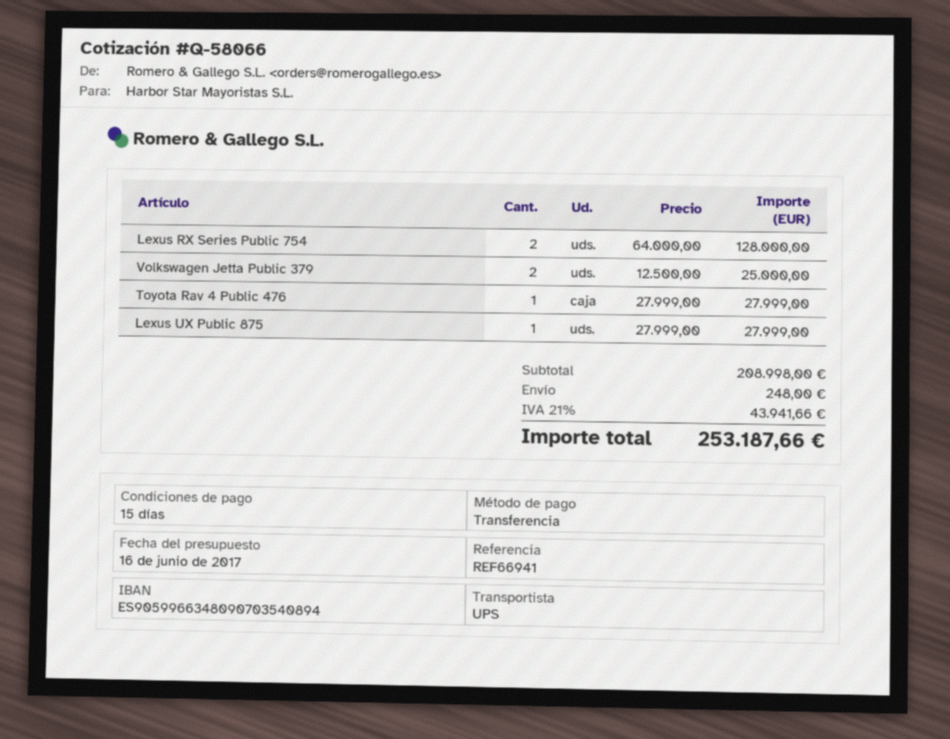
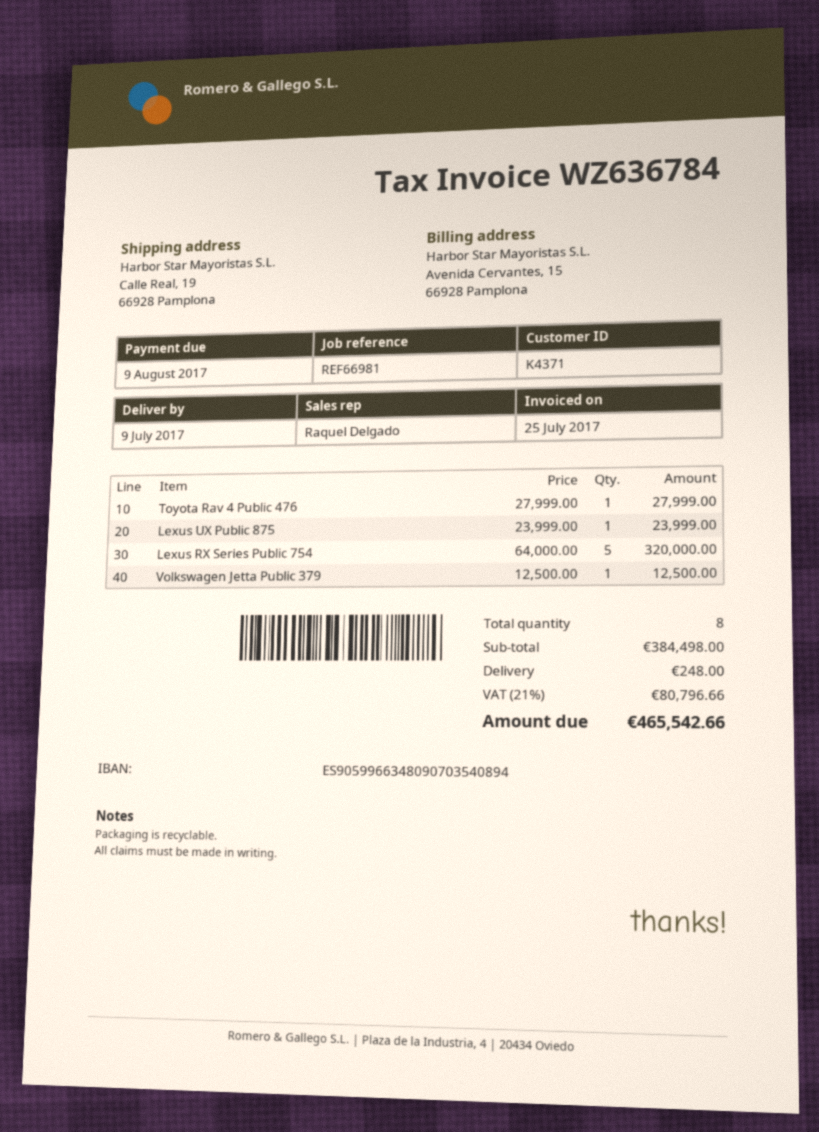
reference: REF66941 -> REF66981
Lexus RX Series Public 754: 2 x 64000.00 = 128000.00 -> 5 x 64000.00 = 320000.00
Volkswagen Jetta Public 379: 2 x 12500.00 = 25000.00 -> 1 x 12500.00 = 12500.00
Lexus UX Public 875: 1 x 27999.00 = 27999.00 -> 1 x 23999.00 = 23999.00
subtotal: 208998.00 -> 384498.00
tax: 21% = 43941.66 -> 21% = 80796.66
total: 253187.66 -> 465542.66

